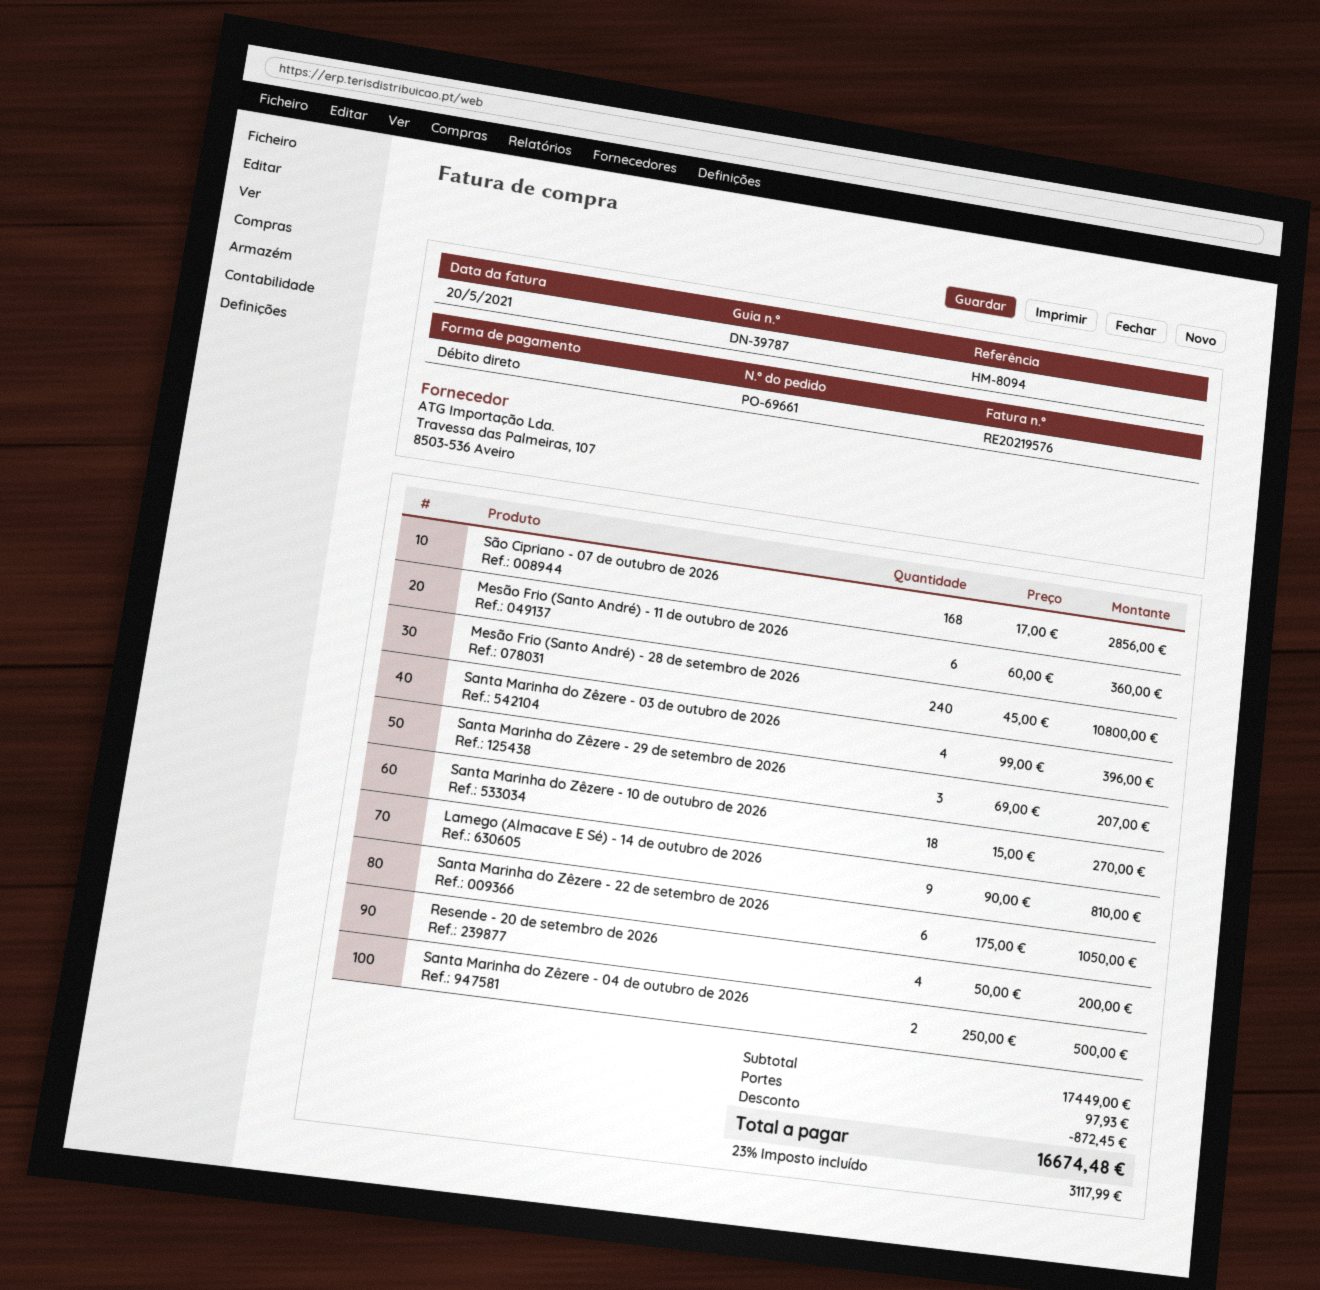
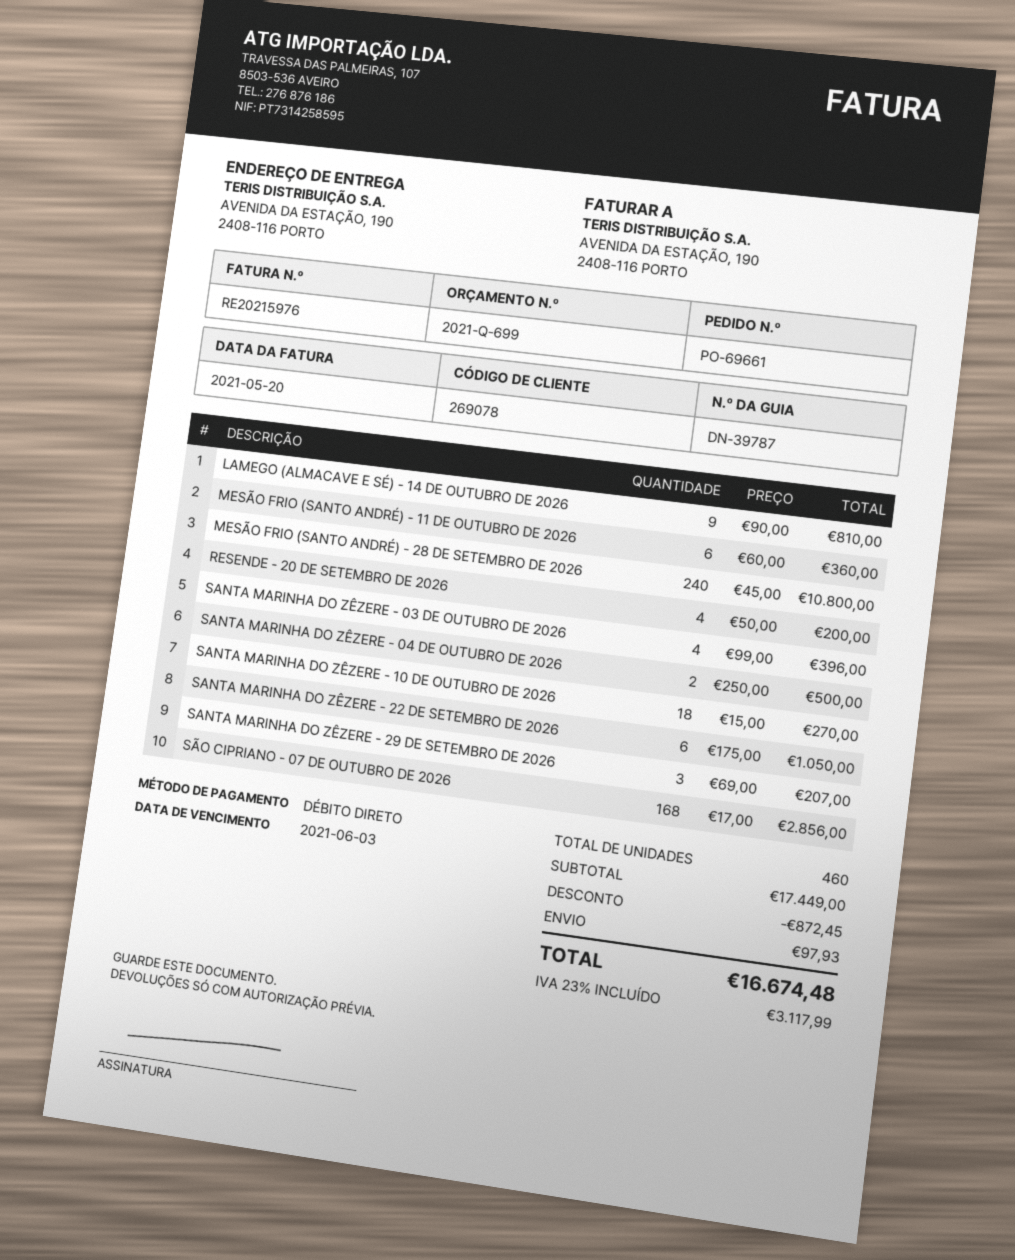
invoice number: RE20219576 -> RE20215976

